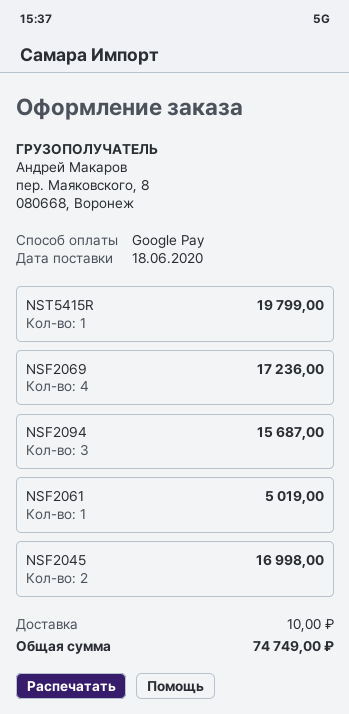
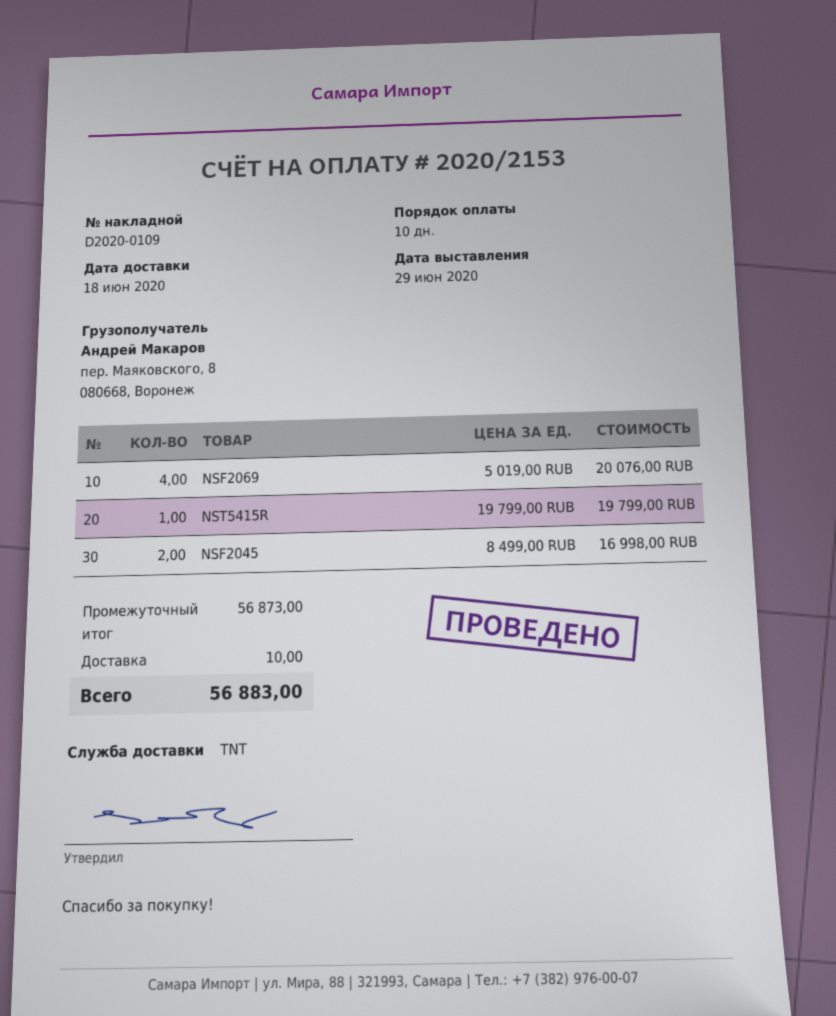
NSF2069: 4 for 17236.00 -> 4 for 20076.00
NSF2094: 3 for 15687.00 -> none
NSF2061: 1 for 5019.00 -> none
total: 74749.00 -> 56883.00

